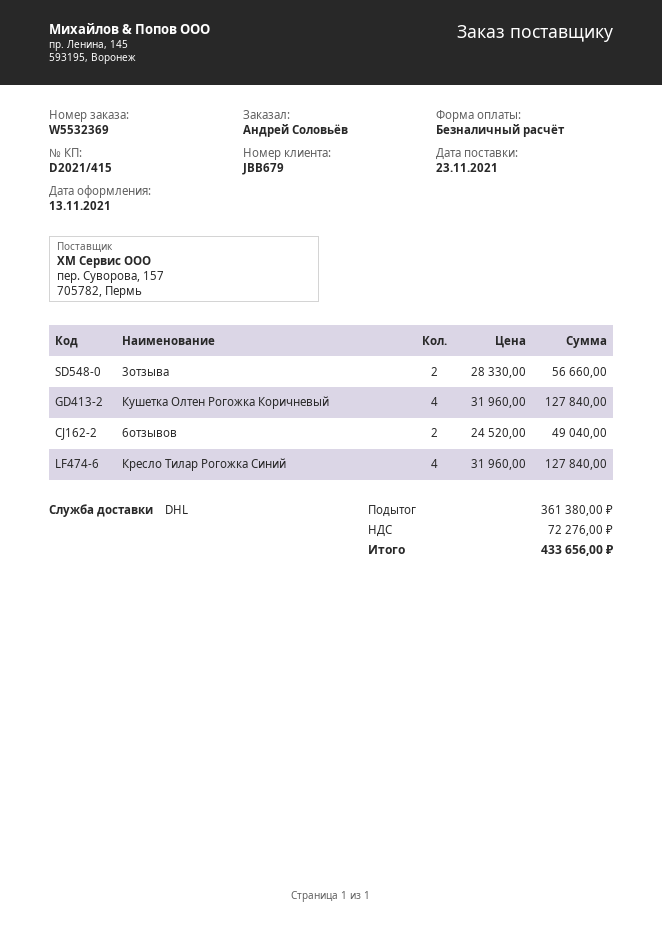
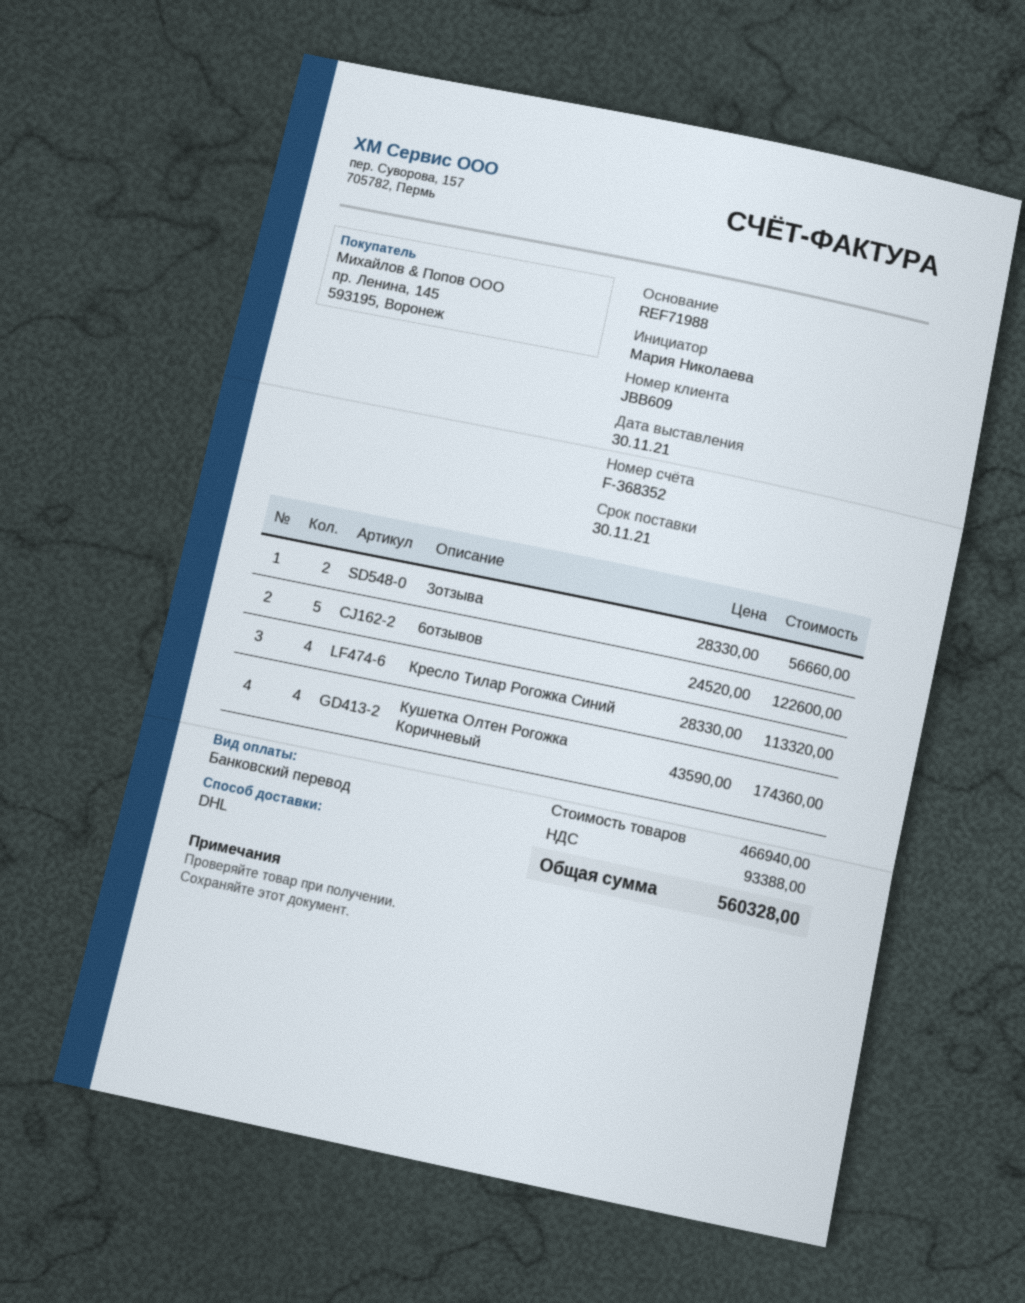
delivery date: 2021-11-23 -> 2021-11-30
customer number: JBB679 -> JBB609
ordered by: Андрей Соловьёв -> Мария Николаева
Кушетка Олтен Рогожка Коричневый: 4 x 31960.00 = 127840.00 -> 4 x 43590.00 = 174360.00
6отзывов: 2 x 24520.00 = 49040.00 -> 5 x 24520.00 = 122600.00
Кресло Тилар Рогожка Синий: 4 x 31960.00 = 127840.00 -> 4 x 28330.00 = 113320.00
subtotal: 361380.00 -> 466940.00
tax: 72276.00 -> 93388.00
total: 433656.00 -> 560328.00

